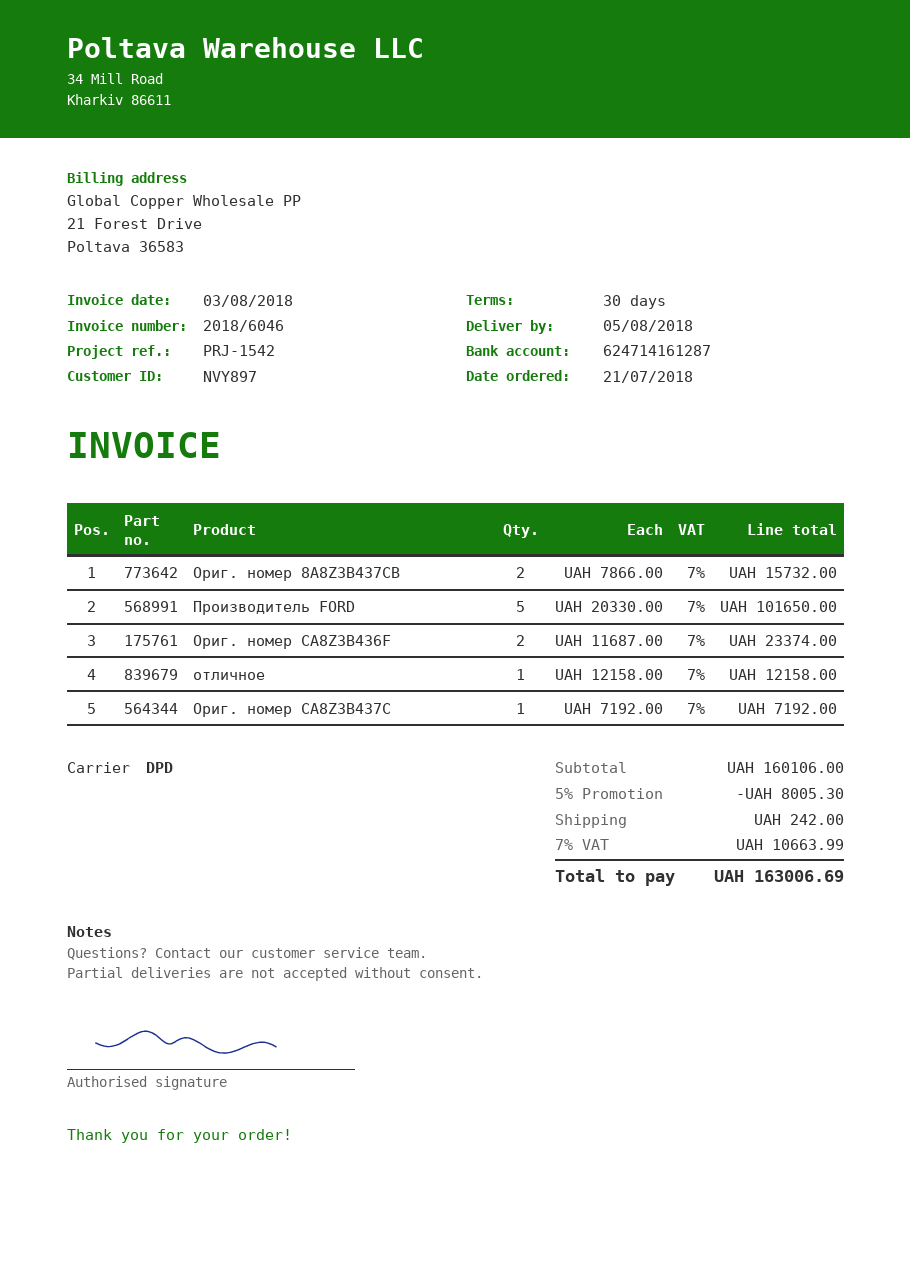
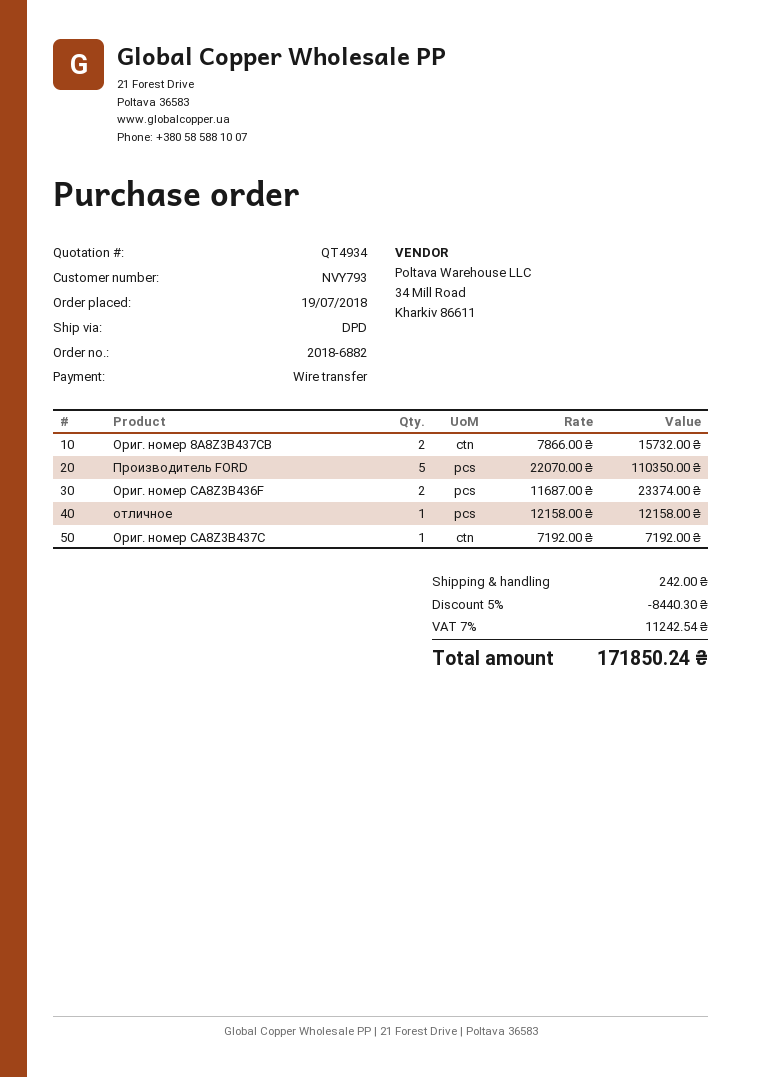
order date: 2018-07-21 -> 2018-07-19
customer number: NVY897 -> NVY793
Производитель FORD: 5 x 20330.00 = 101650.00 -> 5 x 22070.00 = 110350.00
discount: 5% = 8005.30 -> 5% = 8440.30
tax: 7% = 10663.99 -> 7% = 11242.54
total: 163006.69 -> 171850.24

